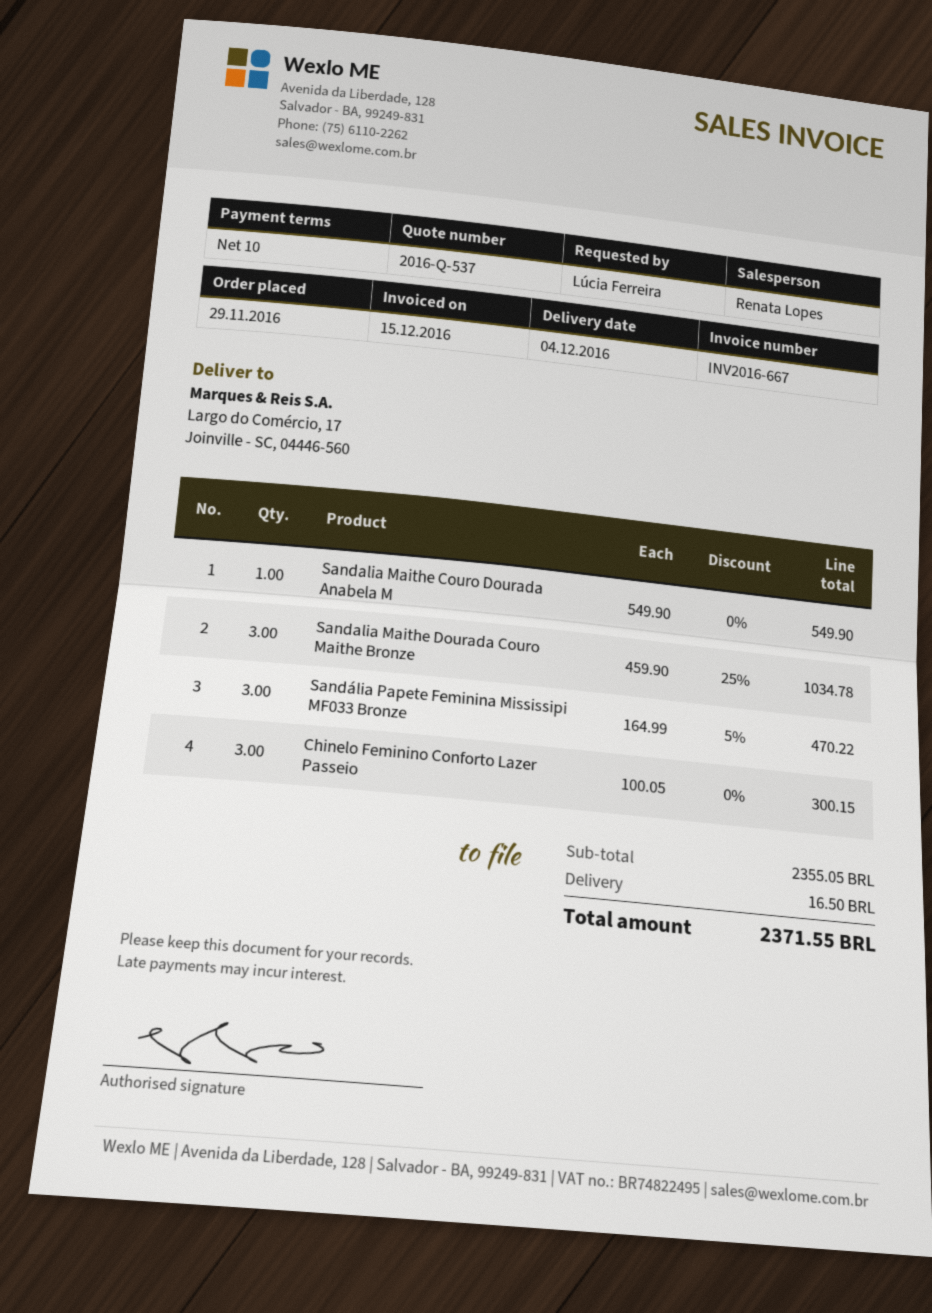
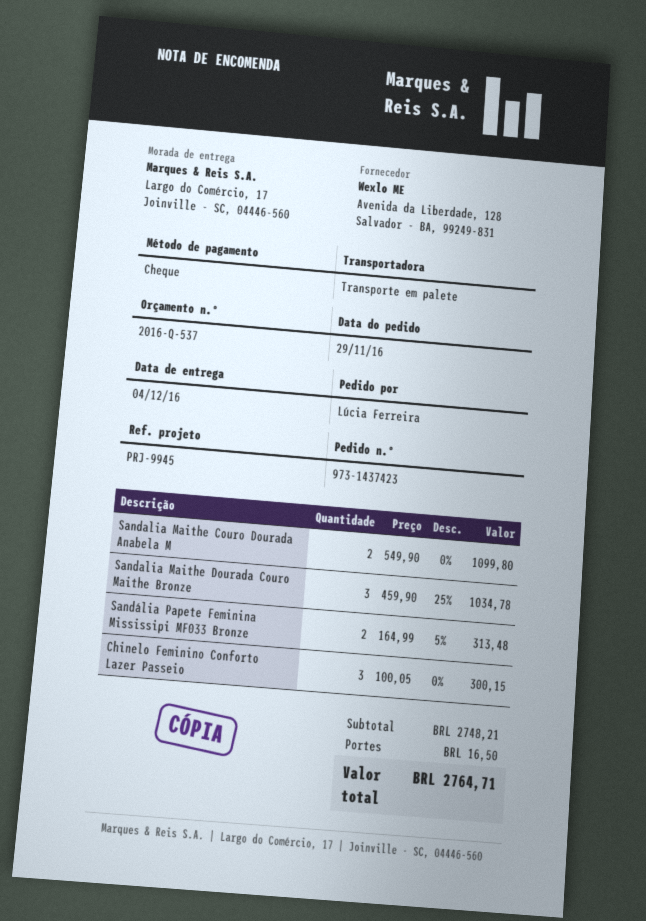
Sandalia Maithe Couro Dourada Anabela M: 1 x 549.90 = 549.90 -> 2 x 549.90 = 1099.80
Sandália Papete Feminina Mississipi MF033 Bronze: 3 x 164.99 - 5% = 470.22 -> 2 x 164.99 - 5% = 313.48
subtotal: 2355.05 -> 2748.21
total: 2371.55 -> 2764.71

